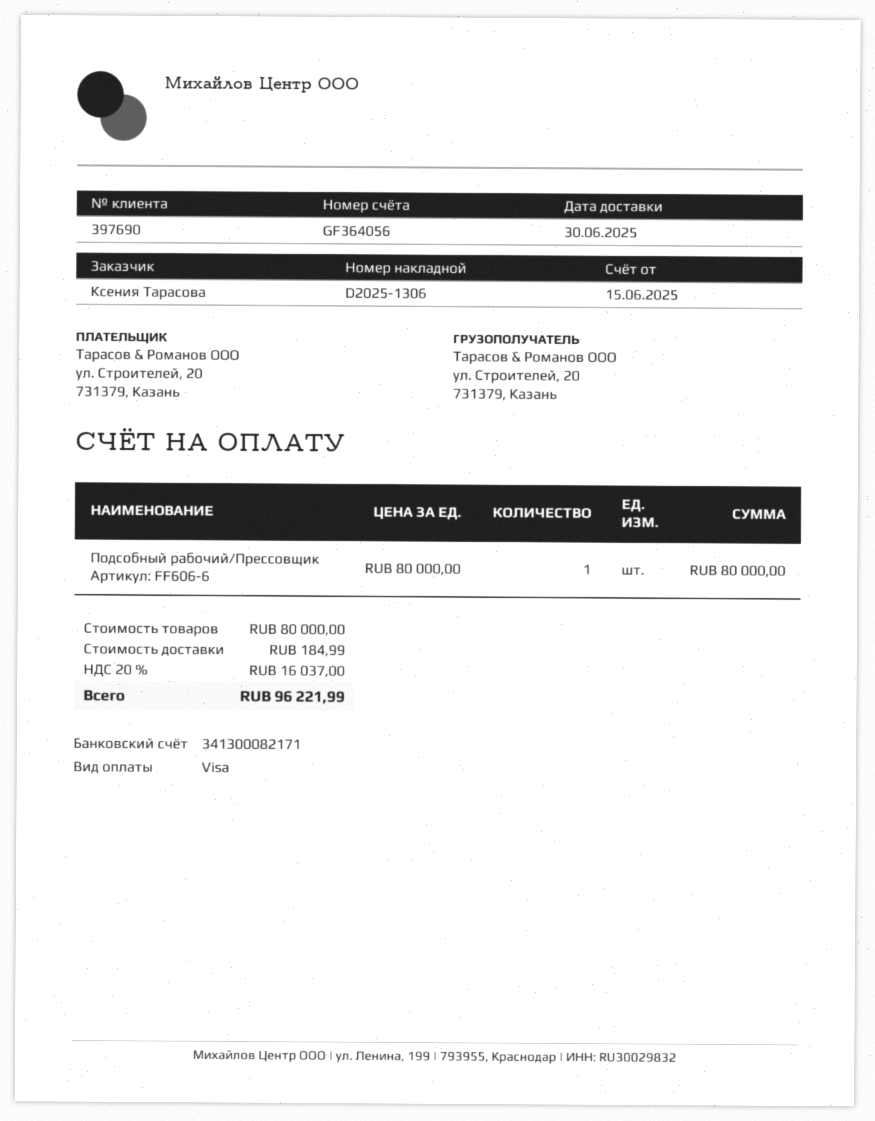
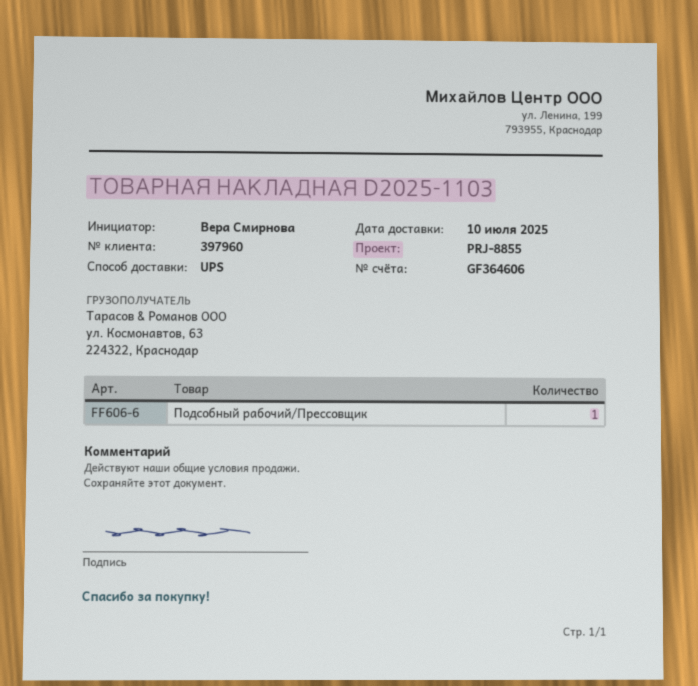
delivery note number: D2025-1306 -> D2025-1103
delivery date: 2025-06-30 -> 2025-07-10
invoice number: GF364056 -> GF364606
customer number: 397690 -> 397960
ordered by: Ксения Тарасова -> Вера Смирнова
ship to: ул. Строителей, 20, 731379, Казань -> ул. Космонавтов, 63, 224322, Краснодар

